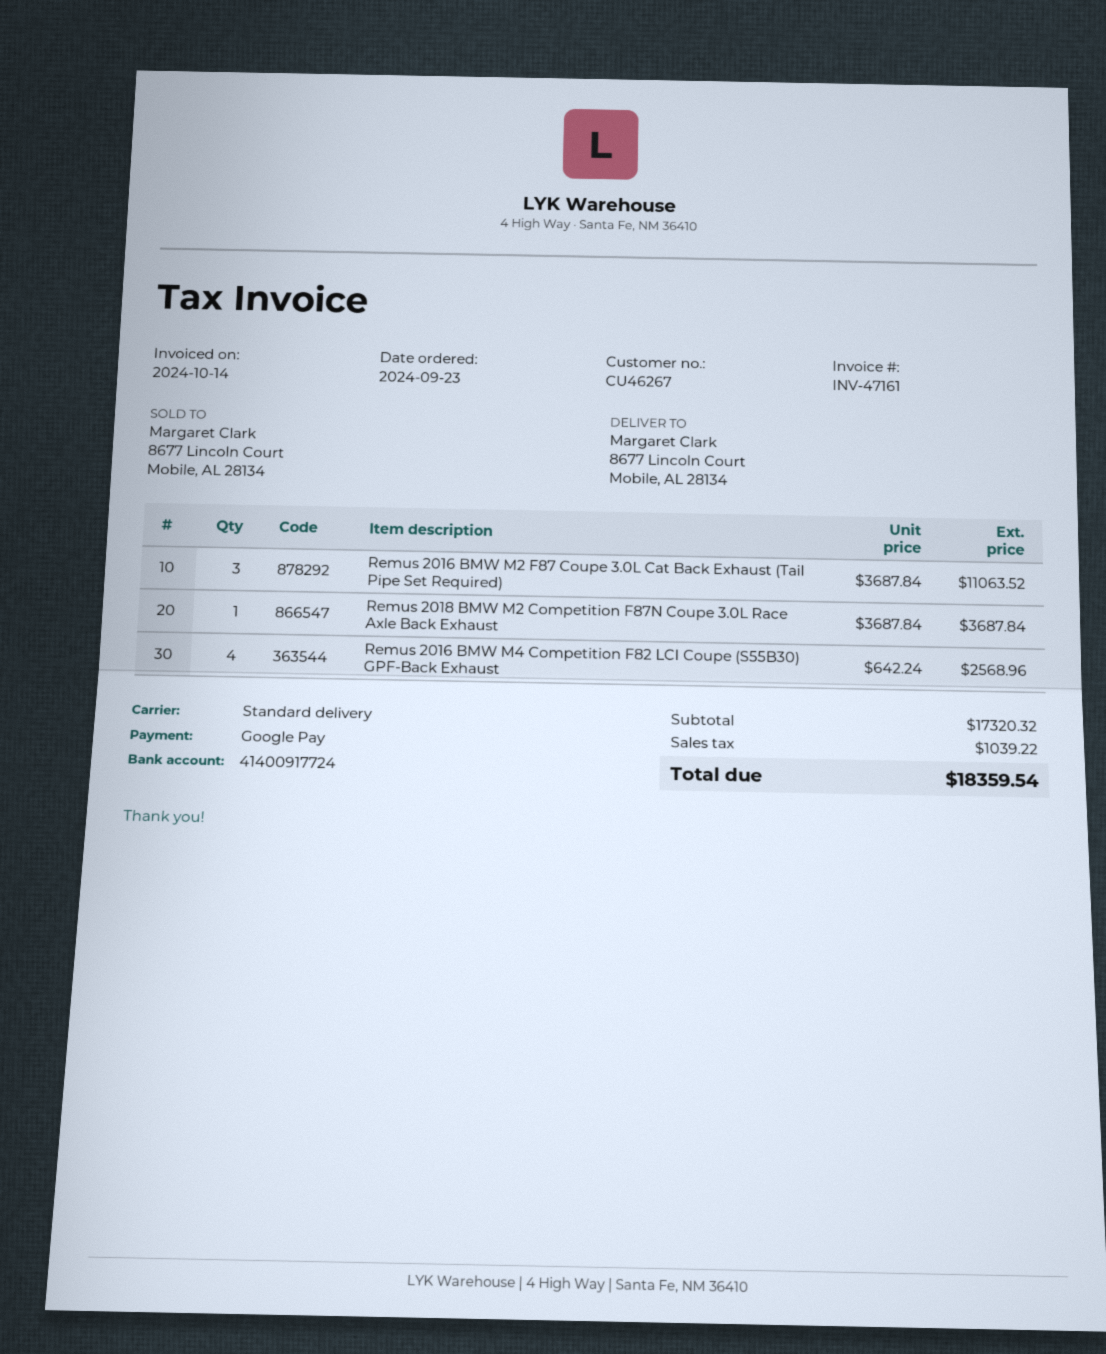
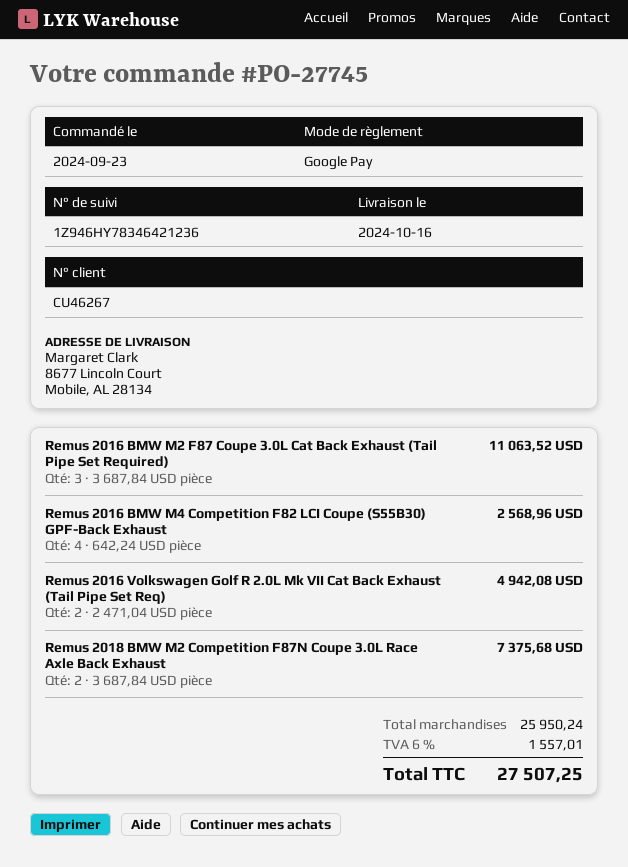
Remus 2018 BMW M2 Competition F87N Coupe 3.0L Race Axle Back Exhaust: 1 x 3687.84 = 3687.84 -> 2 x 3687.84 = 7375.68
Remus 2016 Volkswagen Golf R 2.0L Mk VII Cat Back Exhaust (Tail Pipe Set Req): none -> 2 x 2471.04 = 4942.08
subtotal: 17320.32 -> 25950.24
tax: 1039.22 -> 1557.01
total: 18359.54 -> 27507.25

